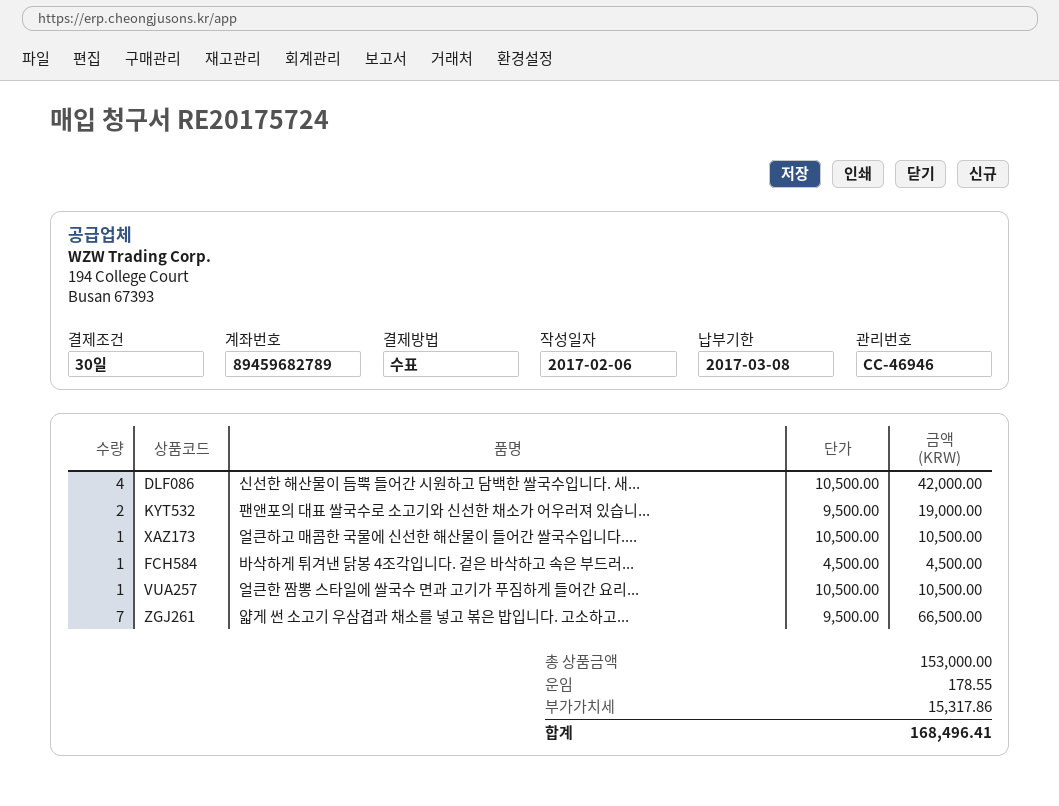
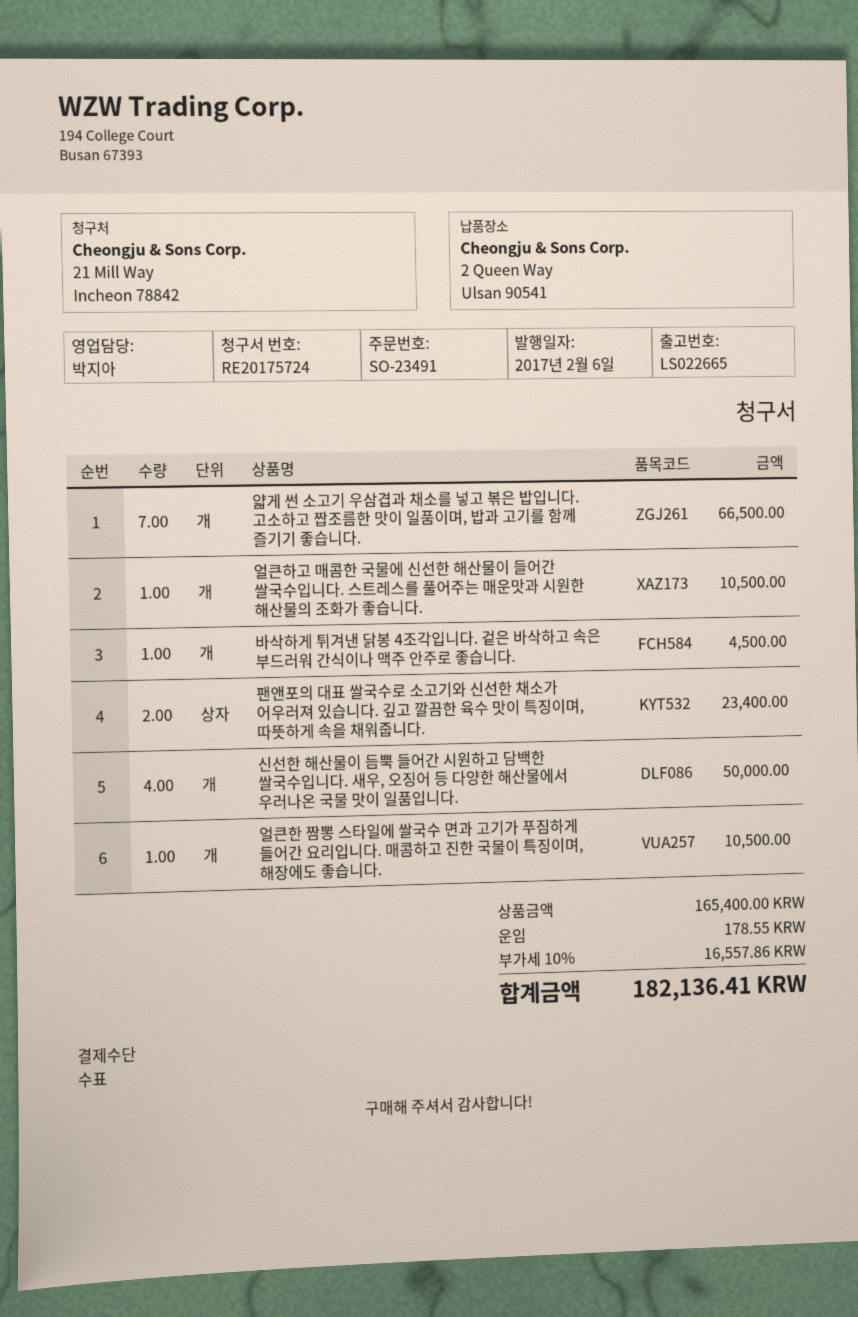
신선한 해산물이 듬뿍 들어간 시원하고 담백한 쌀국수입니다. 새...: 4 for 42000.00 -> 4 for 50000.00
팬앤포의 대표 쌀국수로 소고기와 신선한 채소가 어우러져 있습니...: 2 for 19000.00 -> 2 for 23400.00
subtotal: 153000.00 -> 165400.00
tax: 15317.86 -> 16557.86
total: 168496.41 -> 182136.41

